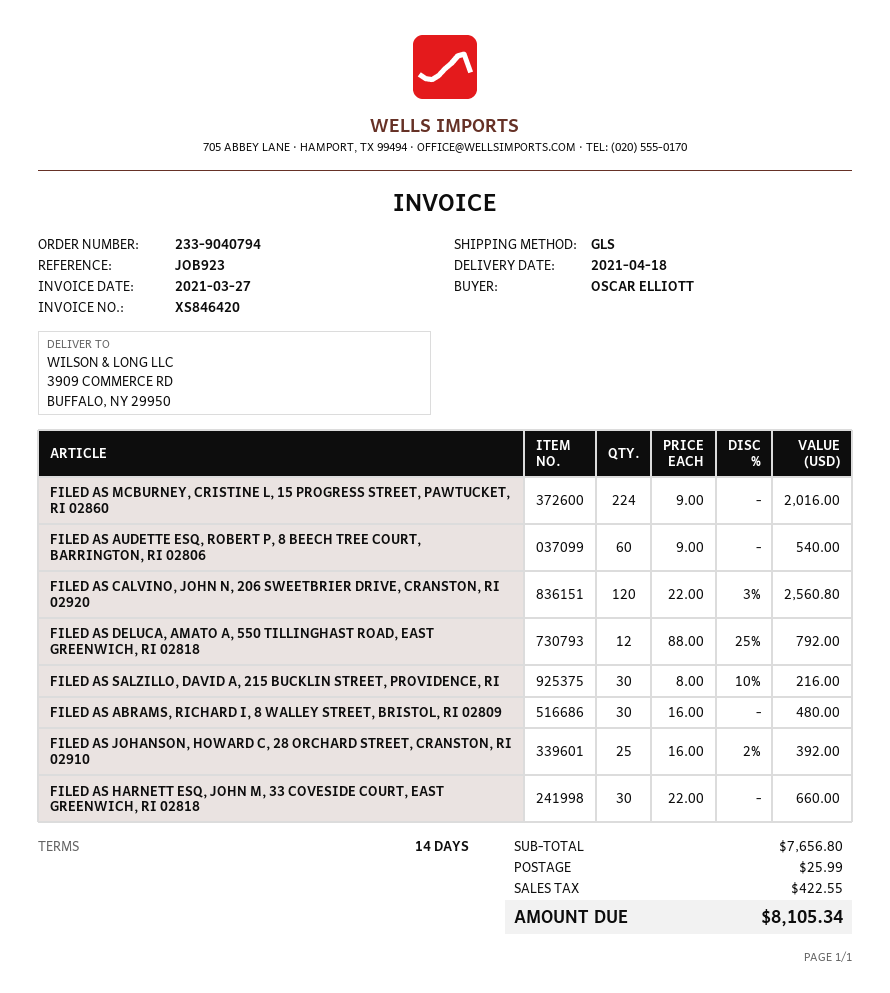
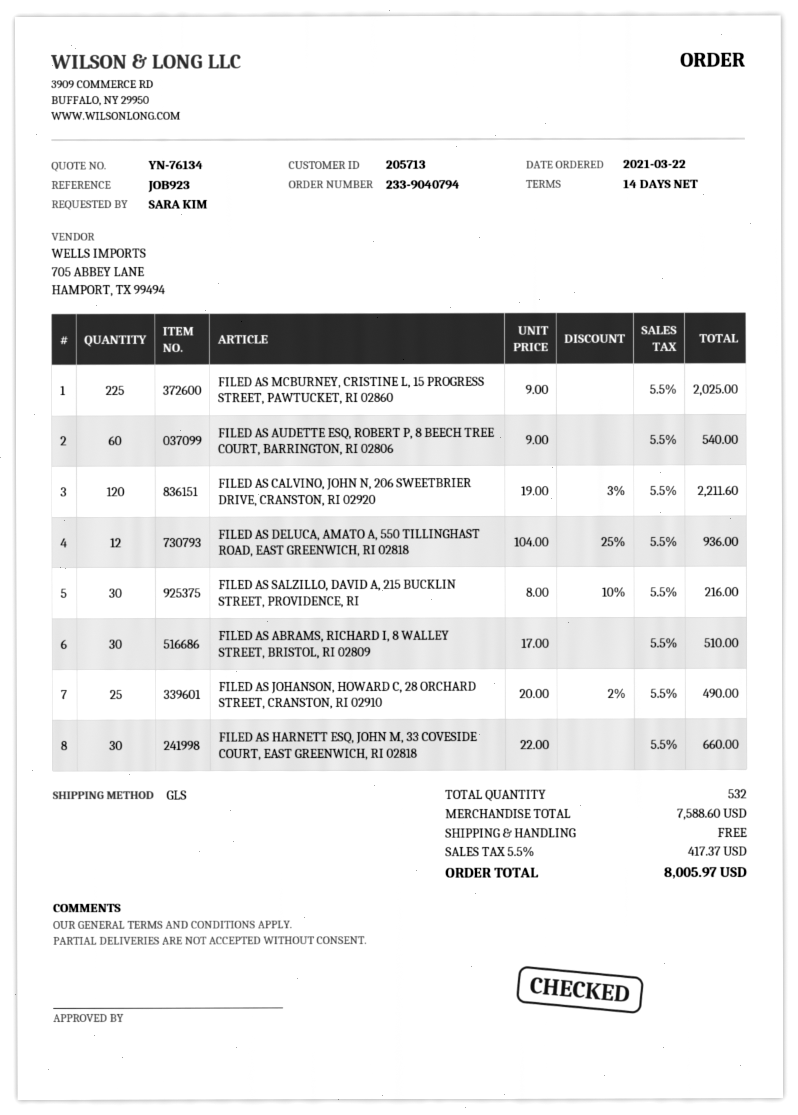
ordered by: OSCAR ELLIOTT -> SARA KIM
FILED AS MCBURNEY, CRISTINE L, 15 PROGRESS STREET, PAWTUCKET, RI 02860: 224 x 9.00 = 2016.00 -> 225 x 9.00 = 2025.00
FILED AS CALVINO, JOHN N, 206 SWEETBRIER DRIVE, CRANSTON, RI 02920: 120 x 22.00 - 3% = 2560.80 -> 120 x 19.00 - 3% = 2211.60
FILED AS DELUCA, AMATO A, 550 TILLINGHAST ROAD, EAST GREENWICH, RI 02818: 12 x 88.00 - 25% = 792.00 -> 12 x 104.00 - 25% = 936.00
FILED AS ABRAMS, RICHARD I, 8 WALLEY STREET, BRISTOL, RI 02809: 30 x 16.00 = 480.00 -> 30 x 17.00 = 510.00
FILED AS JOHANSON, HOWARD C, 28 ORCHARD STREET, CRANSTON, RI 02910: 25 x 16.00 - 2% = 392.00 -> 25 x 20.00 - 2% = 490.00
subtotal: 7656.80 -> 7588.60
shipping: 25.99 -> 0.00
tax: 422.55 -> 417.37
total: 8105.34 -> 8005.97

